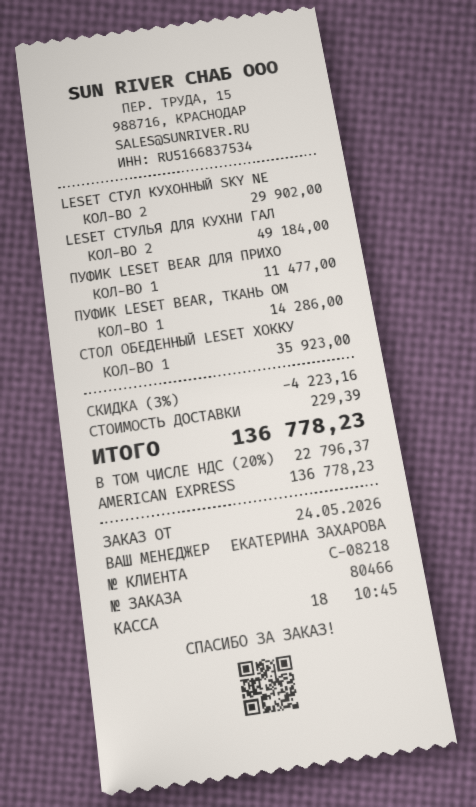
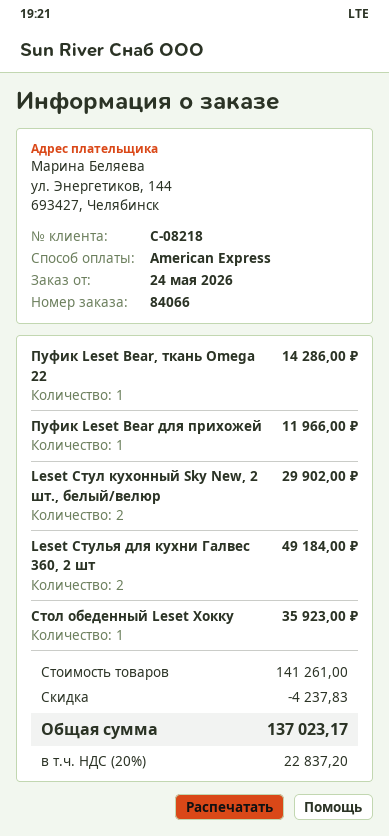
order number: 80466 -> 84066
ПУФИК LESET BEAR ДЛЯ ПРИХО: 1 for 11477.00 -> 1 for 11966.00
discount: 4223.16 -> 4237.83
shipping: 229.39 -> none
tax: 20% = 22796.37 -> 20% = 22837.20
total: 136778.23 -> 137023.17

